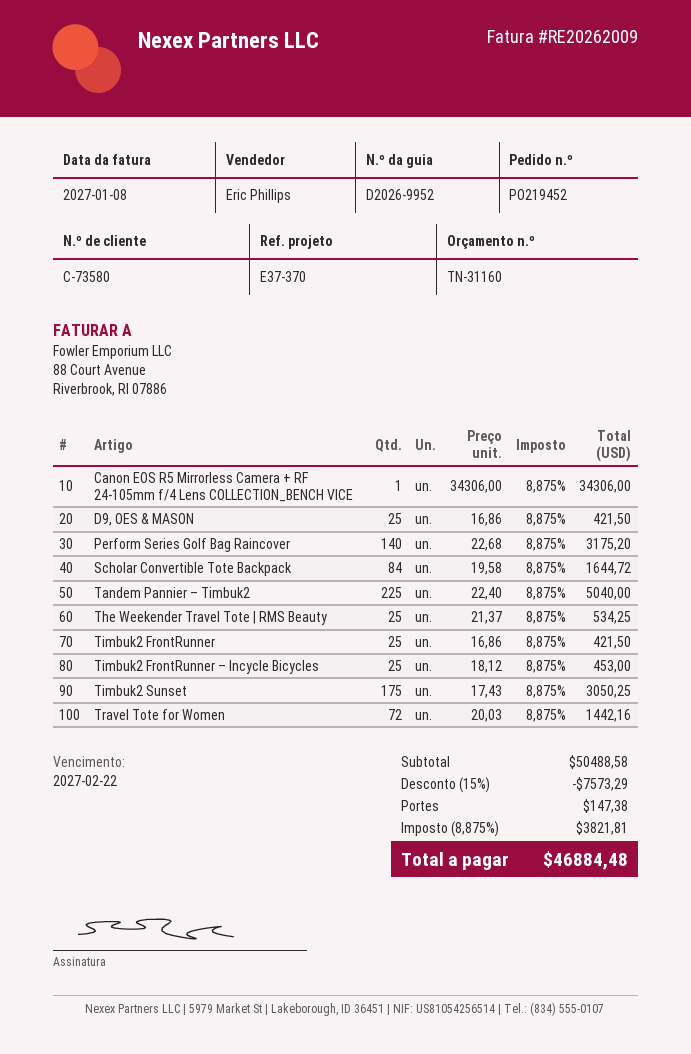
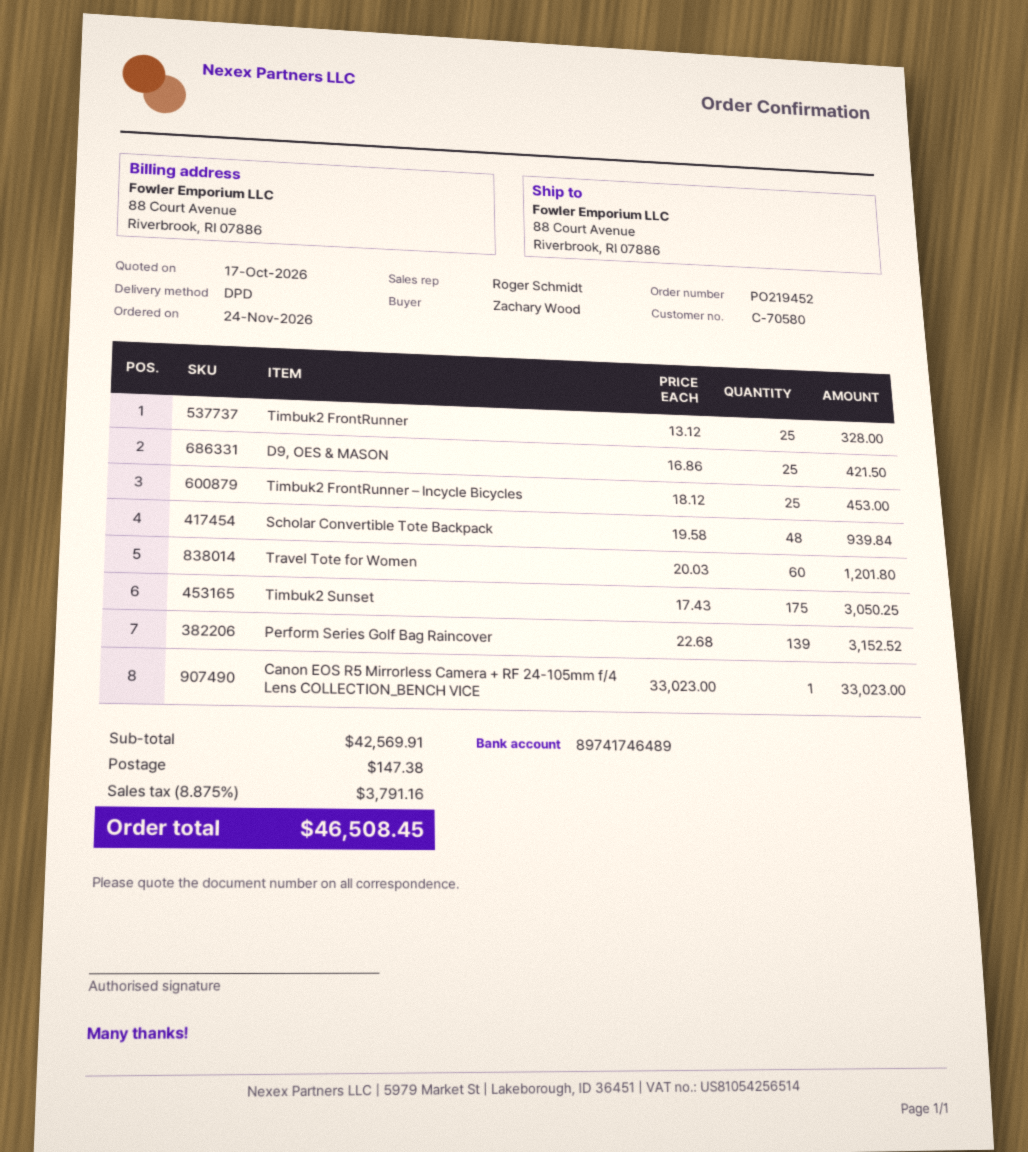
customer number: C-73580 -> C-70580
sales rep: Eric Phillips -> Roger Schmidt
Canon EOS R5 Mirrorless Camera + RF 24-105mm f/4 Lens COLLECTION_BENCH VICE: 1 x 34306.00 = 34306.00 -> 1 x 33023.00 = 33023.00
Perform Series Golf Bag Raincover: 140 x 22.68 = 3175.20 -> 139 x 22.68 = 3152.52
Scholar Convertible Tote Backpack: 84 x 19.58 = 1644.72 -> 48 x 19.58 = 939.84
Tandem Pannier – Timbuk2: 225 x 22.40 = 5040.00 -> none
The Weekender Travel Tote | RMS Beauty: 25 x 21.37 = 534.25 -> none
Timbuk2 FrontRunner: 25 x 16.86 = 421.50 -> 25 x 13.12 = 328.00
Travel Tote for Women: 72 x 20.03 = 1442.16 -> 60 x 20.03 = 1201.80
subtotal: 50488.58 -> 42569.91
discount: 15% = 7573.29 -> none
tax: 8.875% = 3821.81 -> 8.875% = 3791.16
total: 46884.48 -> 46508.45

